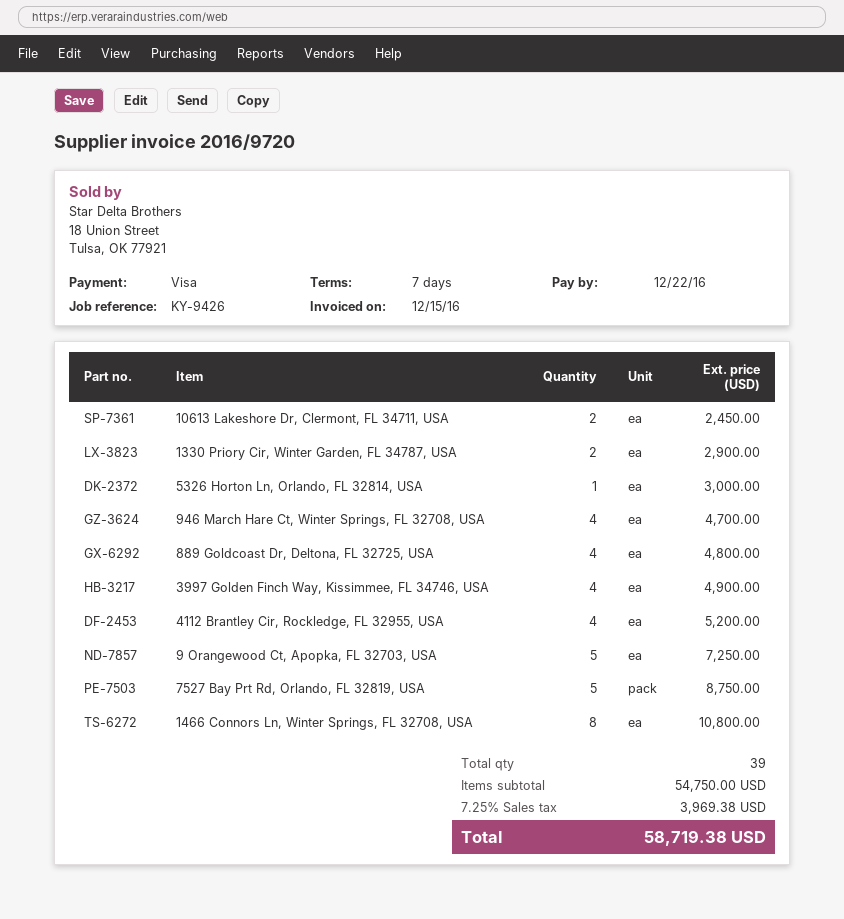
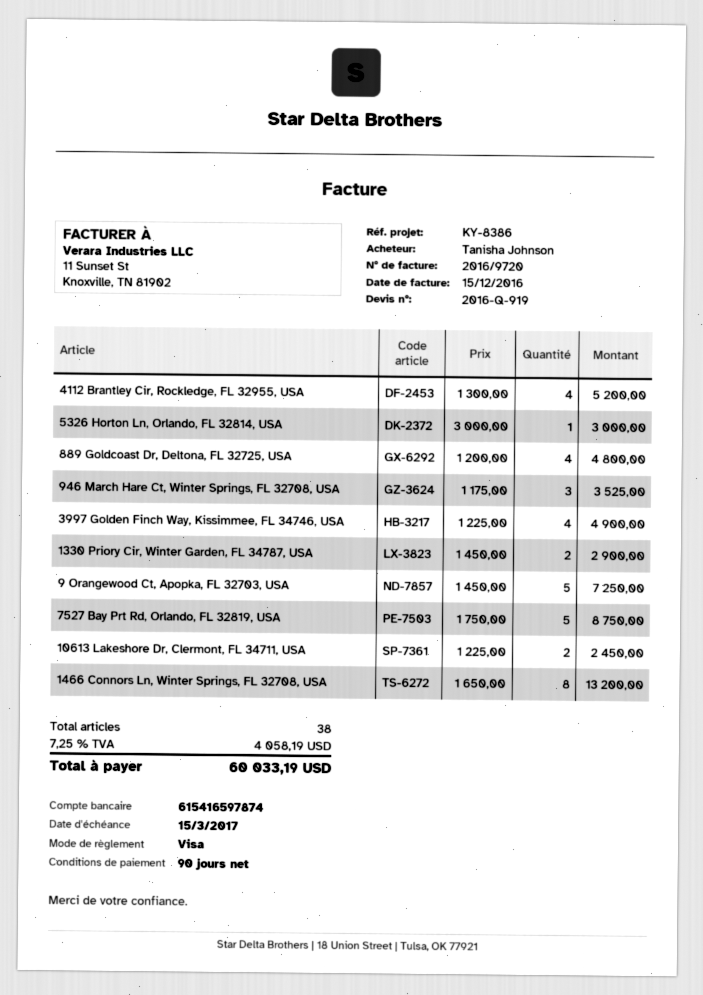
payment terms: 7 days -> 90 days
due date: 2016-12-22 -> 2017-03-15
reference: KY-9426 -> KY-8386
946 March Hare Ct, Winter Springs, FL 32708, USA: 4 for 4700.00 -> 3 for 3525.00
1466 Connors Ln, Winter Springs, FL 32708, USA: 8 for 10800.00 -> 8 for 13200.00
total quantity: 39 -> 38
tax: 7.25% = 3969.38 -> 7.25% = 4058.19
total: 58719.38 -> 60033.19

